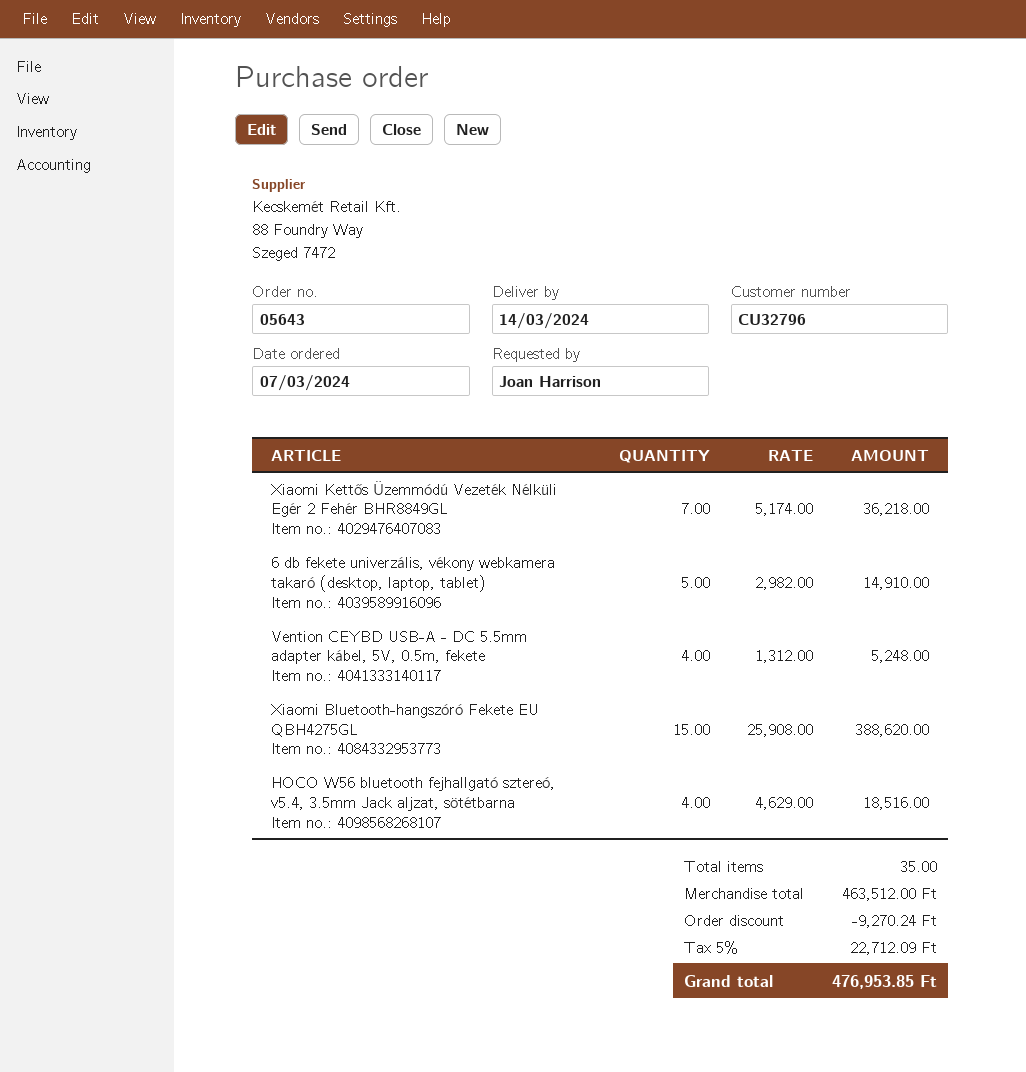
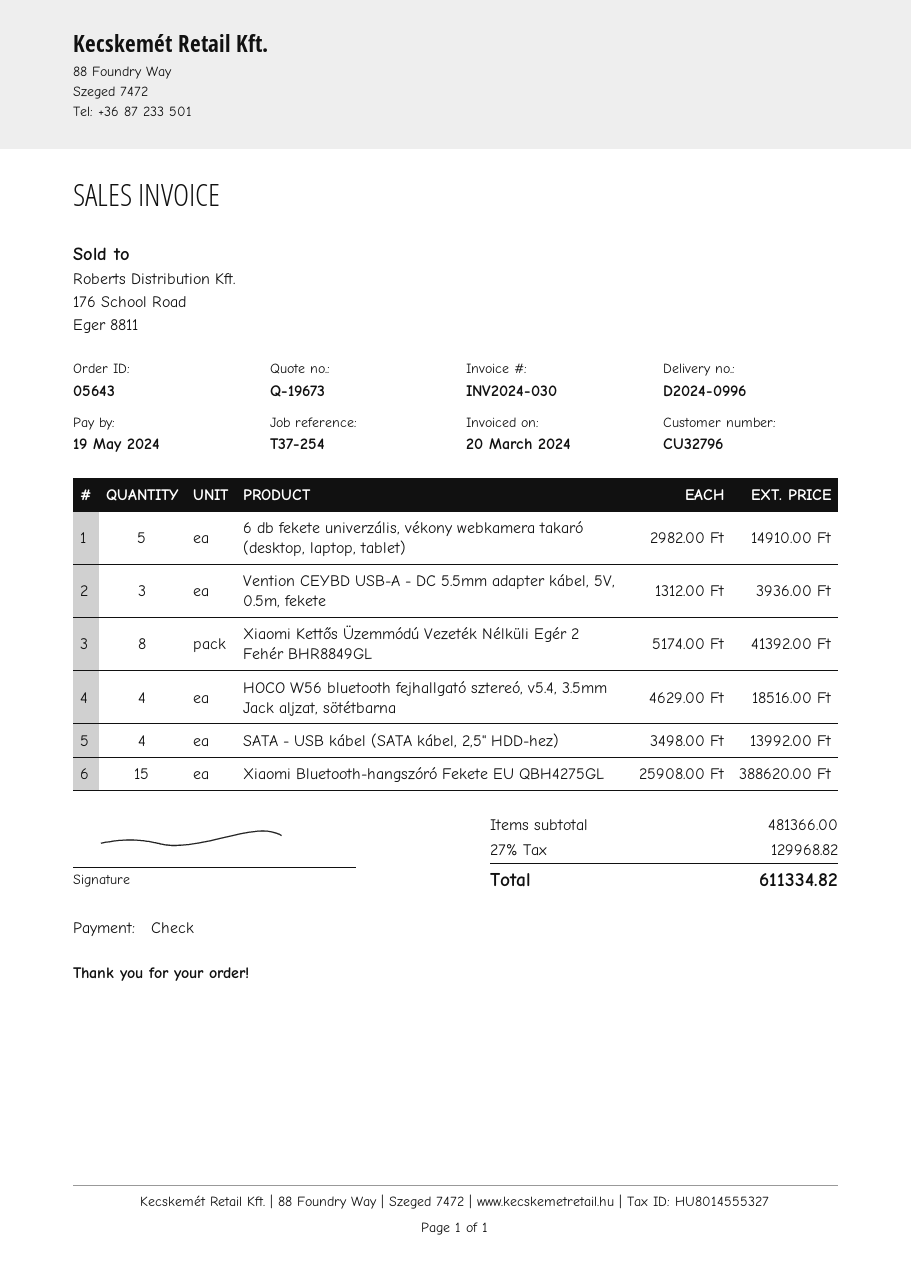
Xiaomi Kettős Üzemmódú Vezeték Nélküli Egér 2 Fehér BHR8849GL: 7 x 5174.00 = 36218.00 -> 8 x 5174.00 = 41392.00
Vention CEYBD USB-A - DC 5.5mm adapter kábel, 5V, 0.5m, fekete: 4 x 1312.00 = 5248.00 -> 3 x 1312.00 = 3936.00
SATA - USB kábel (SATA kábel, 2,5" HDD-hez): none -> 4 x 3498.00 = 13992.00
subtotal: 463512.00 -> 481366.00
discount: 9270.24 -> none
tax: 5% = 22712.09 -> 27% = 129968.82
total: 476953.85 -> 611334.82

